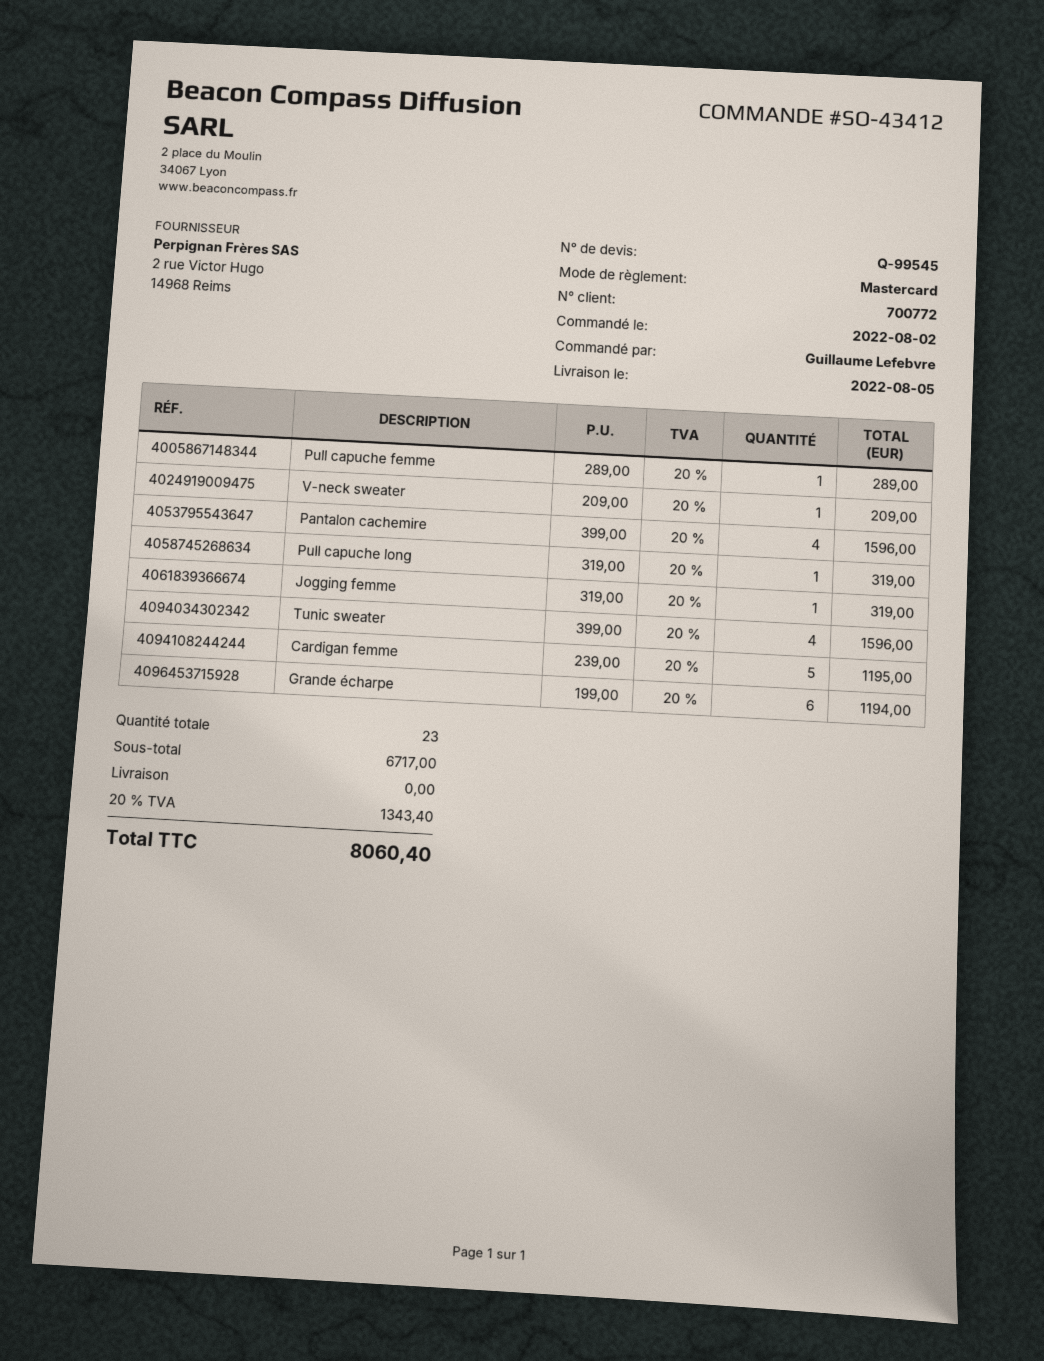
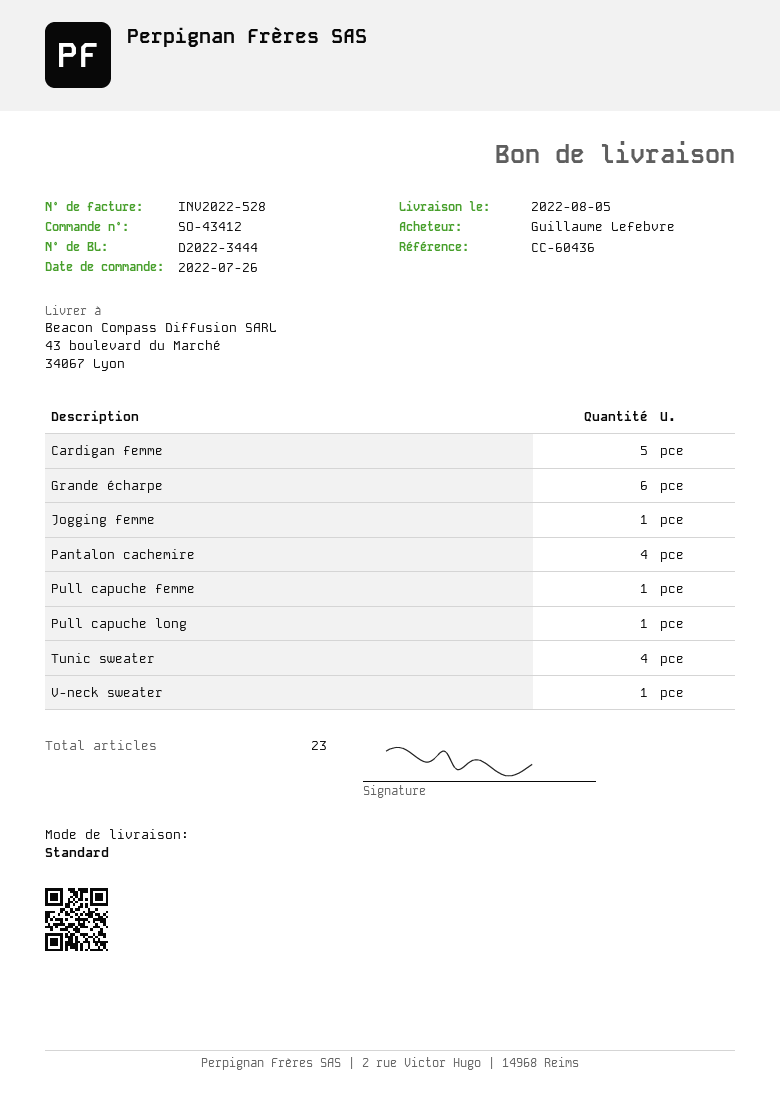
order date: 2022-08-02 -> 2022-07-26

